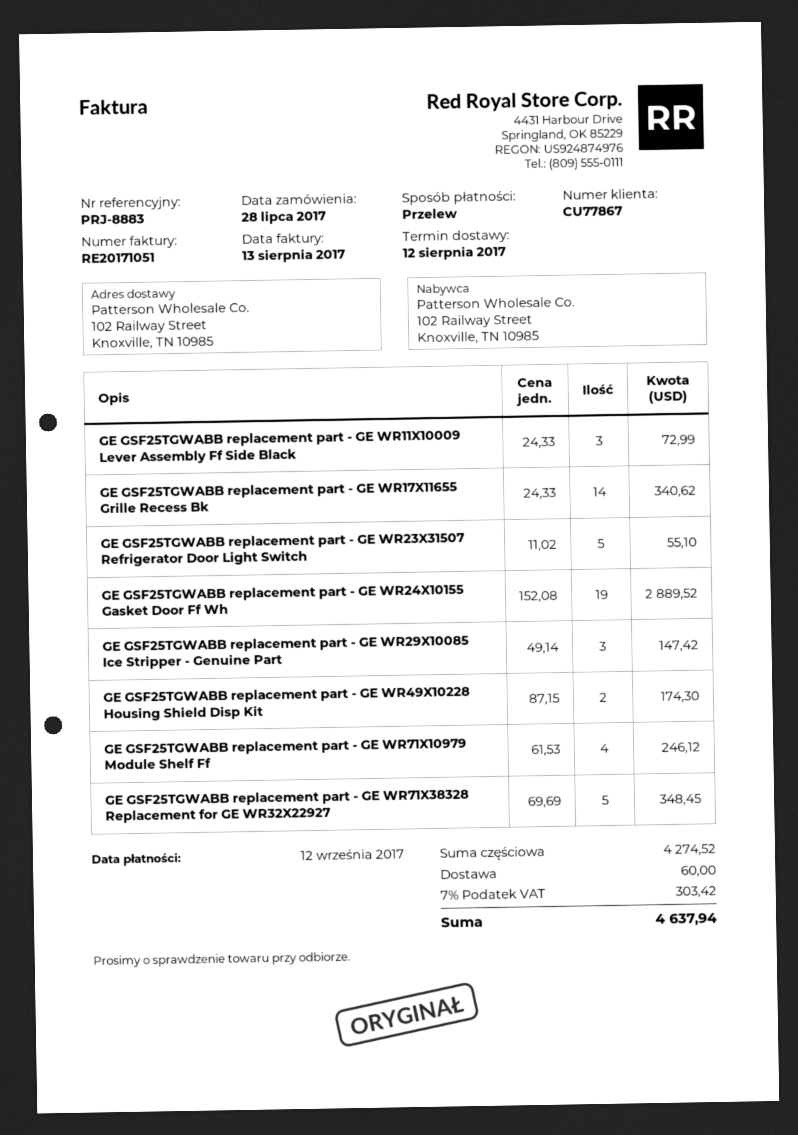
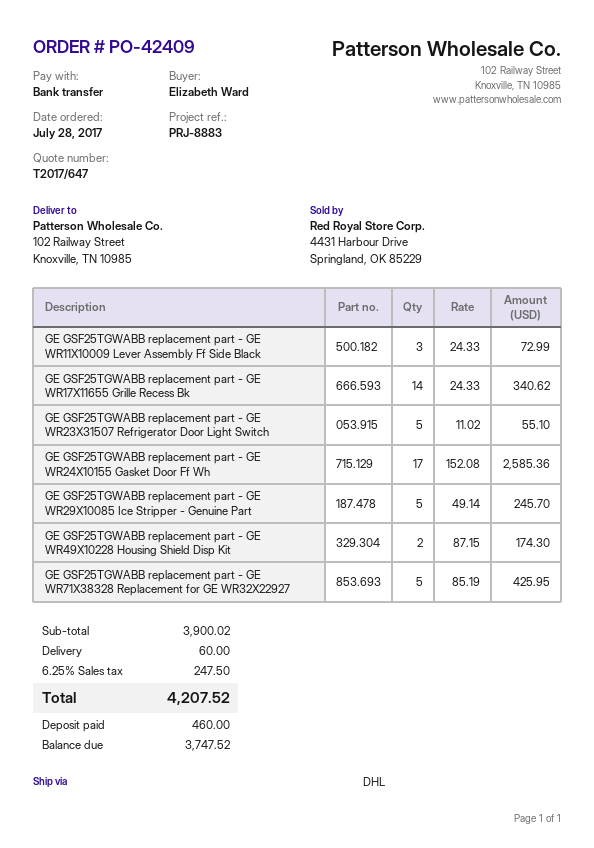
GE GSF25TGWABB replacement part - GE WR24X10155 Gasket Door Ff Wh: 19 x 152.08 = 2889.52 -> 17 x 152.08 = 2585.36
GE GSF25TGWABB replacement part - GE WR29X10085 Ice Stripper - Genuine Part: 3 x 49.14 = 147.42 -> 5 x 49.14 = 245.70
GE GSF25TGWABB replacement part - GE WR71X10979 Module Shelf Ff: 4 x 61.53 = 246.12 -> none
GE GSF25TGWABB replacement part - GE WR71X38328 Replacement for GE WR32X22927: 5 x 69.69 = 348.45 -> 5 x 85.19 = 425.95
subtotal: 4274.52 -> 3900.02
tax: 7% = 303.42 -> 6.25% = 247.50
total: 4637.94 -> 4207.52

